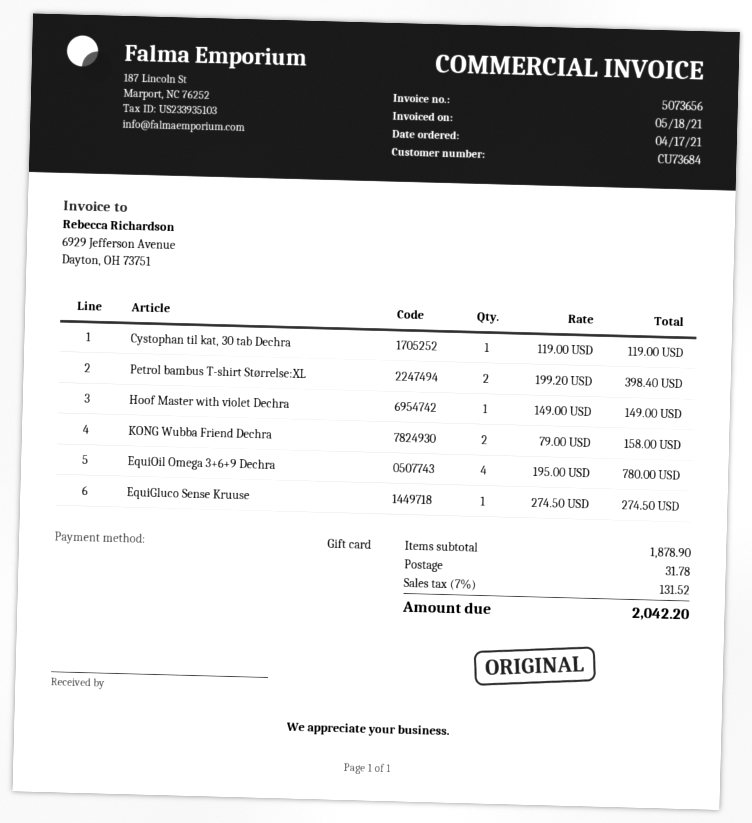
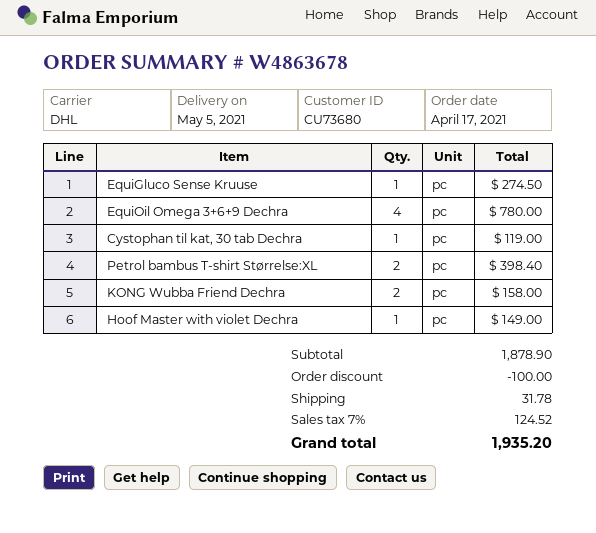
customer number: CU73684 -> CU73680
discount: none -> 100.00
tax: 7% = 131.52 -> 7% = 124.52
total: 2042.20 -> 1935.20

